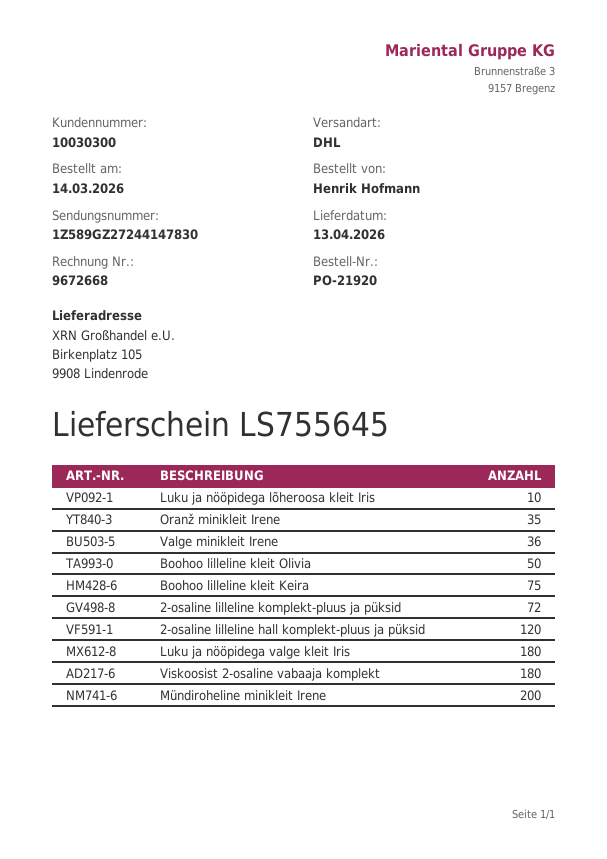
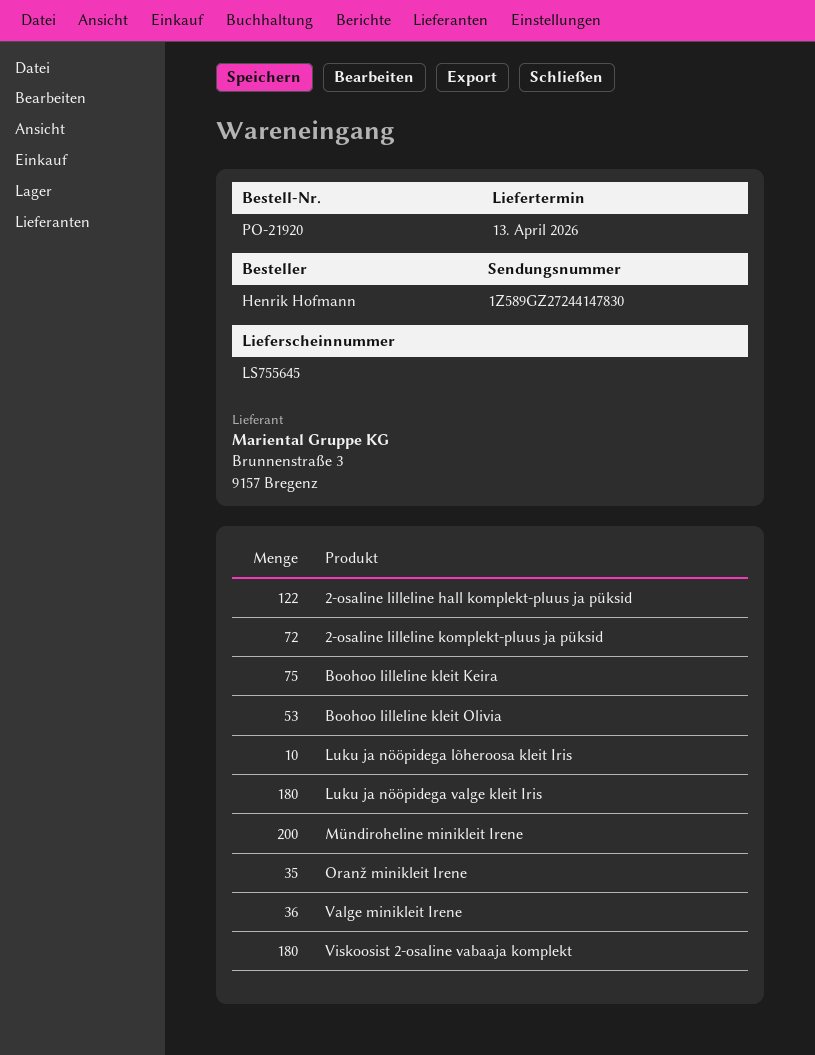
Boohoo lilleline kleit Olivia: 50 -> 53
2-osaline lilleline hall komplekt-pluus ja püksid: 120 -> 122

